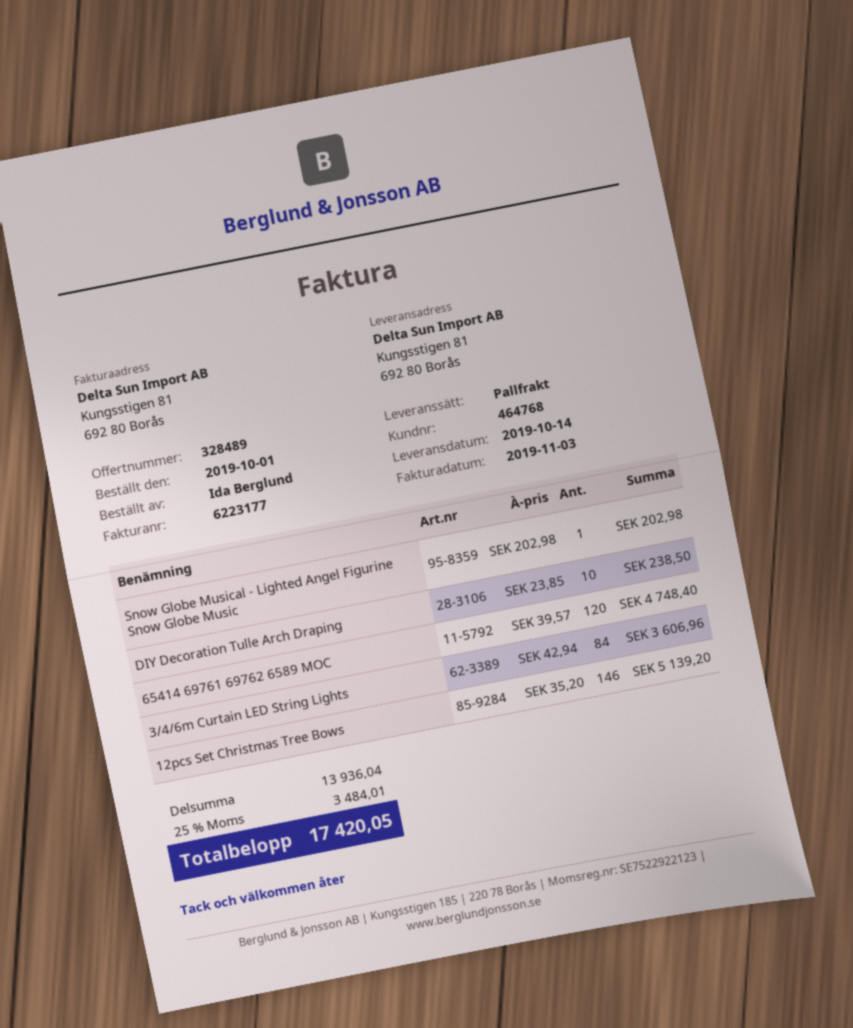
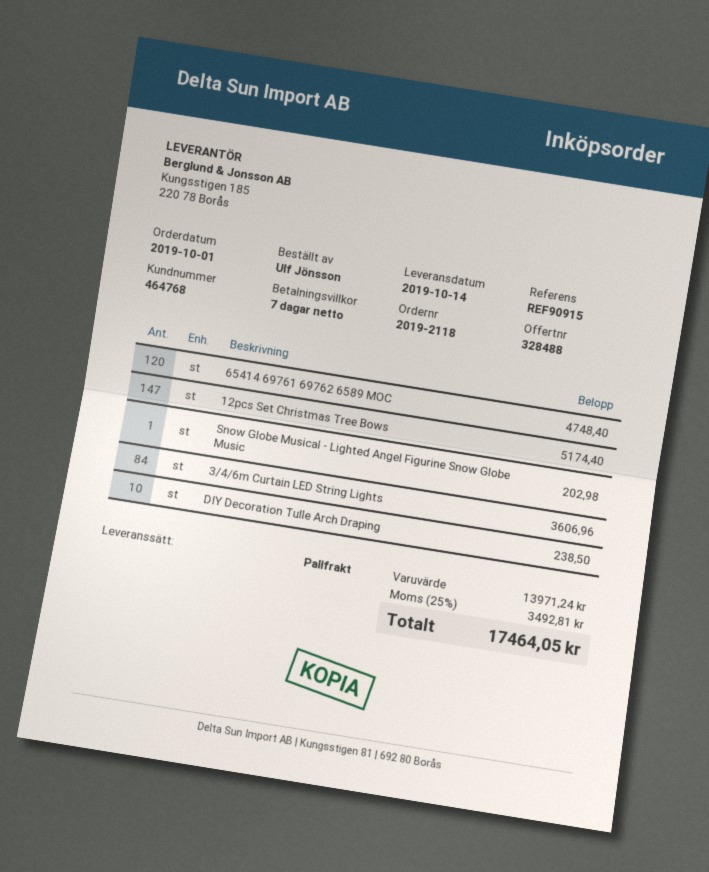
quote number: 328489 -> 328488
ordered by: Ida Berglund -> Ulf Jönsson
12pcs Set Christmas Tree Bows: 146 for 5139.20 -> 147 for 5174.40
subtotal: 13936.04 -> 13971.24
tax: 25% = 3484.01 -> 25% = 3492.81
total: 17420.05 -> 17464.05

